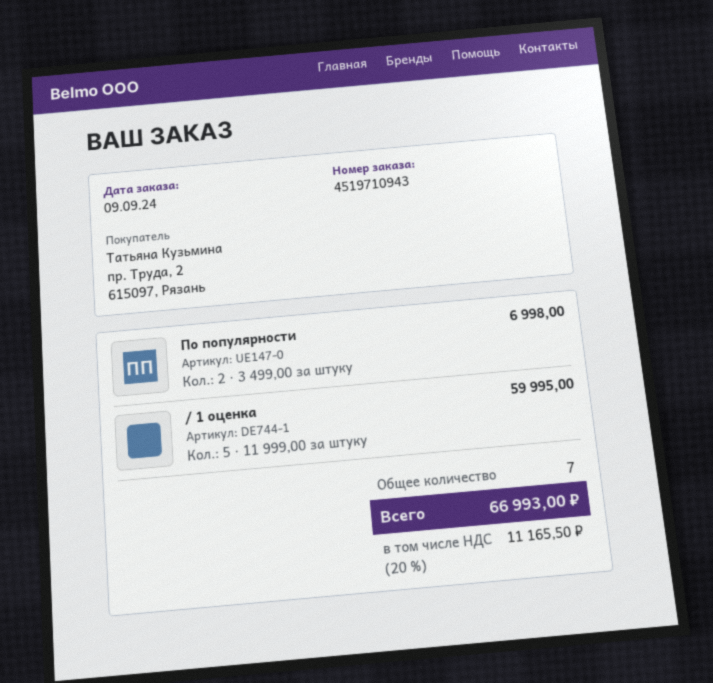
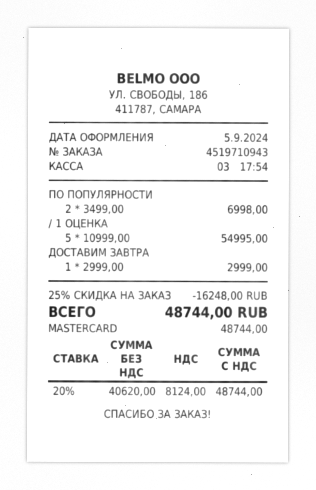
order date: 2024-09-09 -> 2024-09-05
/ 1 оценка: 5 x 11999.00 = 59995.00 -> 5 x 10999.00 = 54995.00
ДОСТАВИМ ЗАВТРА: none -> 1 x 2999.00 = 2999.00
discount: none -> 25% = 16248.00
tax: 20% = 11165.50 -> 20% = 8124.00
total: 66993.00 -> 48744.00

